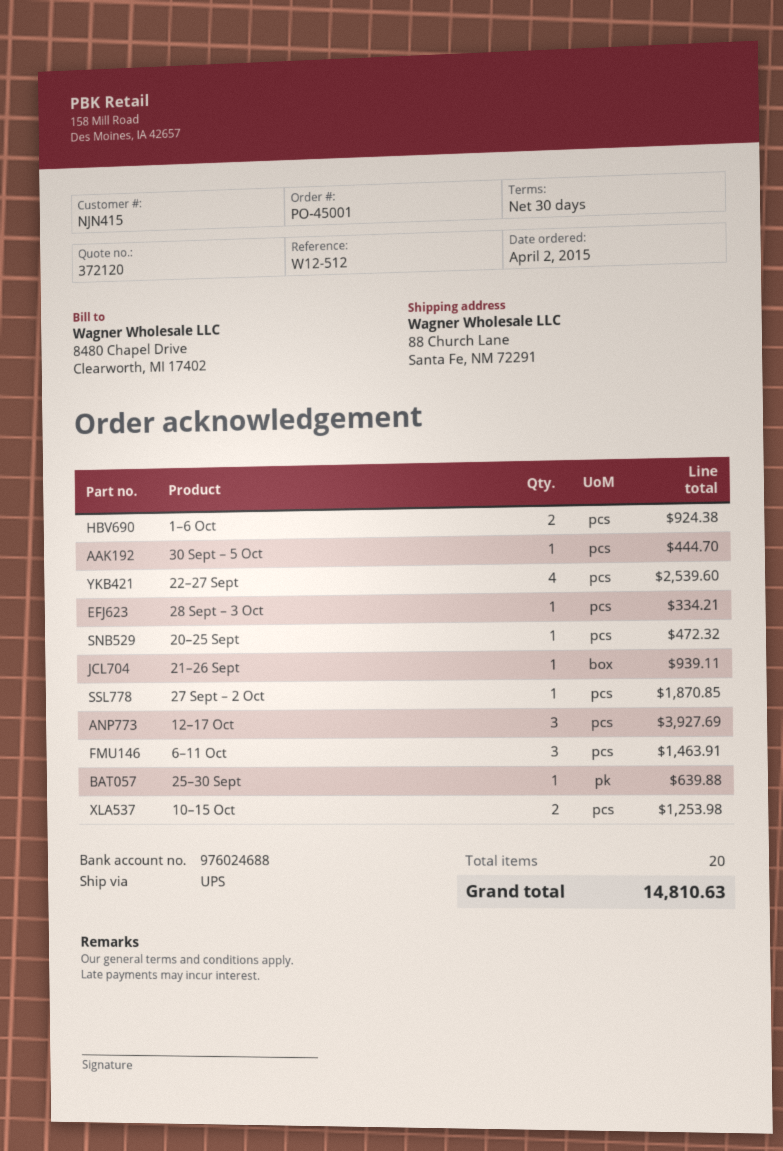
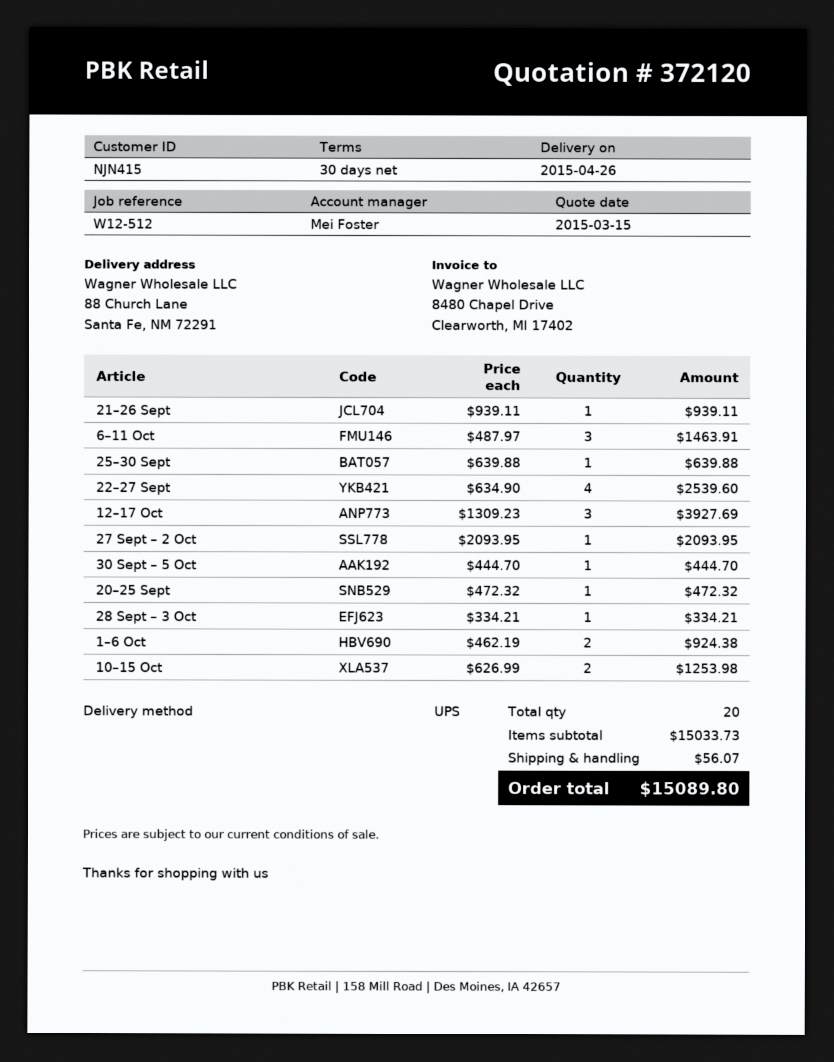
27 Sept – 2 Oct: 1 for 1870.85 -> 1 for 2093.95
shipping: none -> 56.07
total: 14810.63 -> 15089.80

